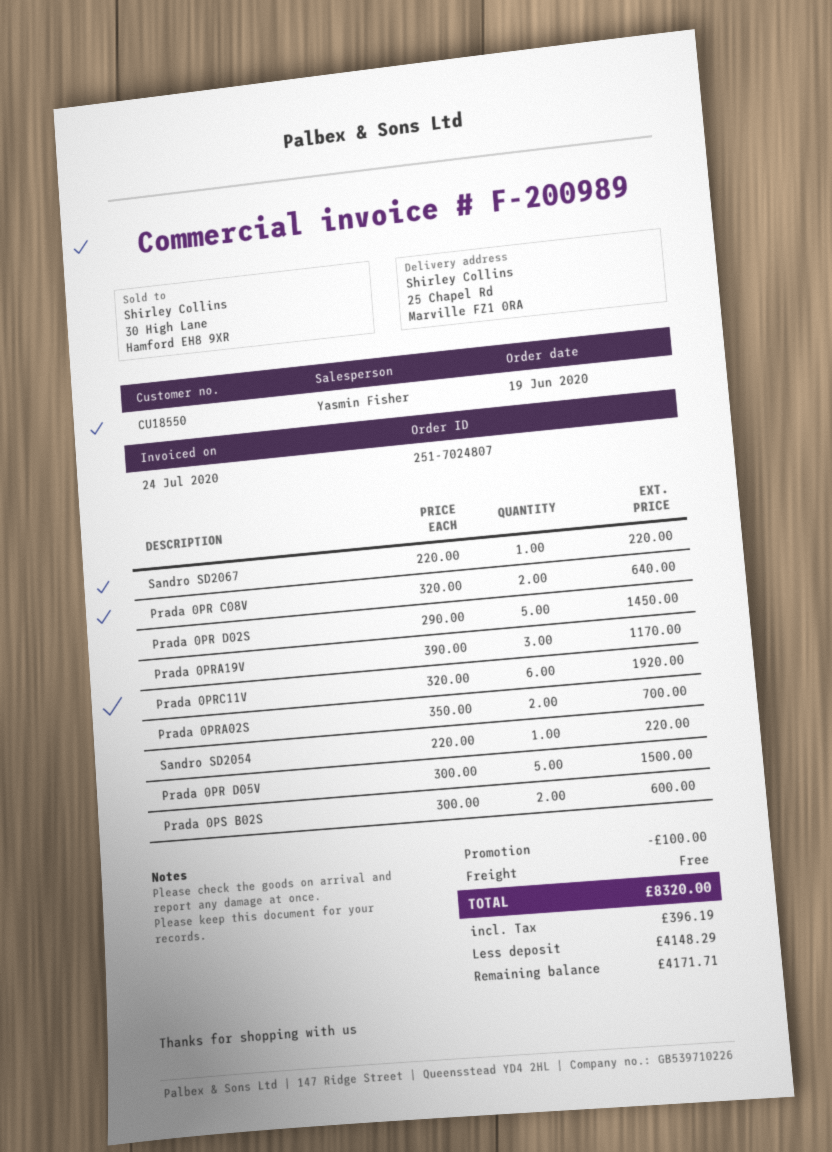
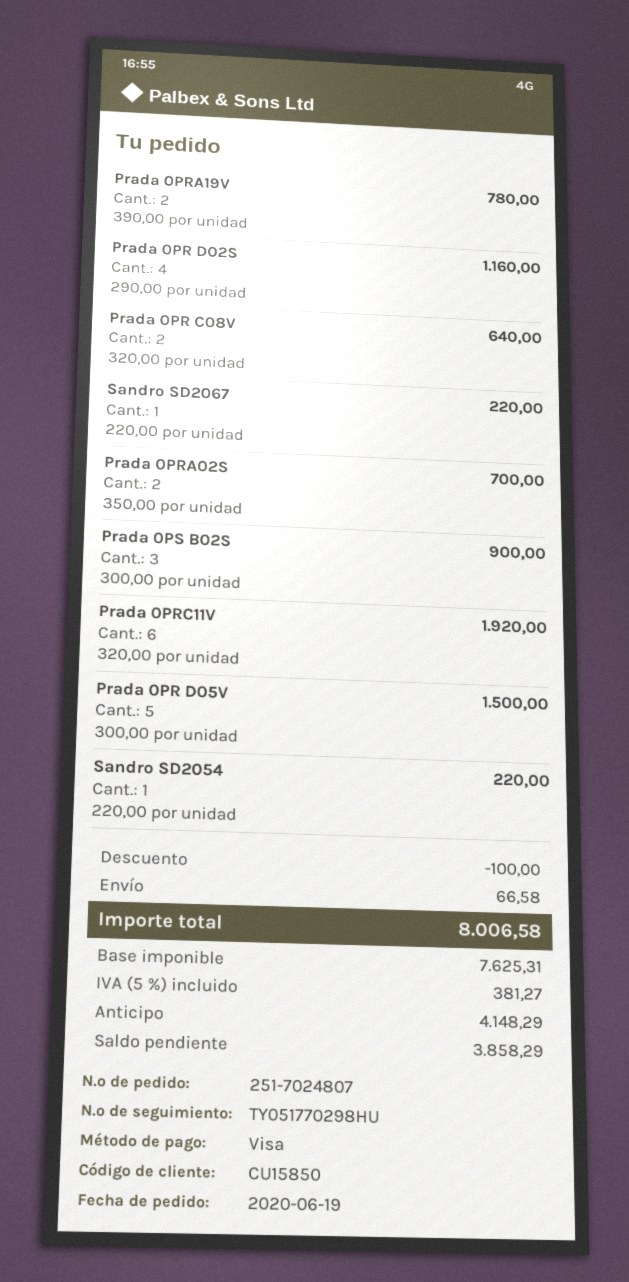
customer number: CU18550 -> CU15850
Prada 0PR D02S: 5 x 290.00 = 1450.00 -> 4 x 290.00 = 1160.00
Prada 0PRA19V: 3 x 390.00 = 1170.00 -> 2 x 390.00 = 780.00
Prada 0PS B02S: 2 x 300.00 = 600.00 -> 3 x 300.00 = 900.00
shipping: 0.00 -> 66.58
tax: 396.19 -> 381.27
total: 8320.00 -> 8006.58
balance: 4171.71 -> 3858.29

